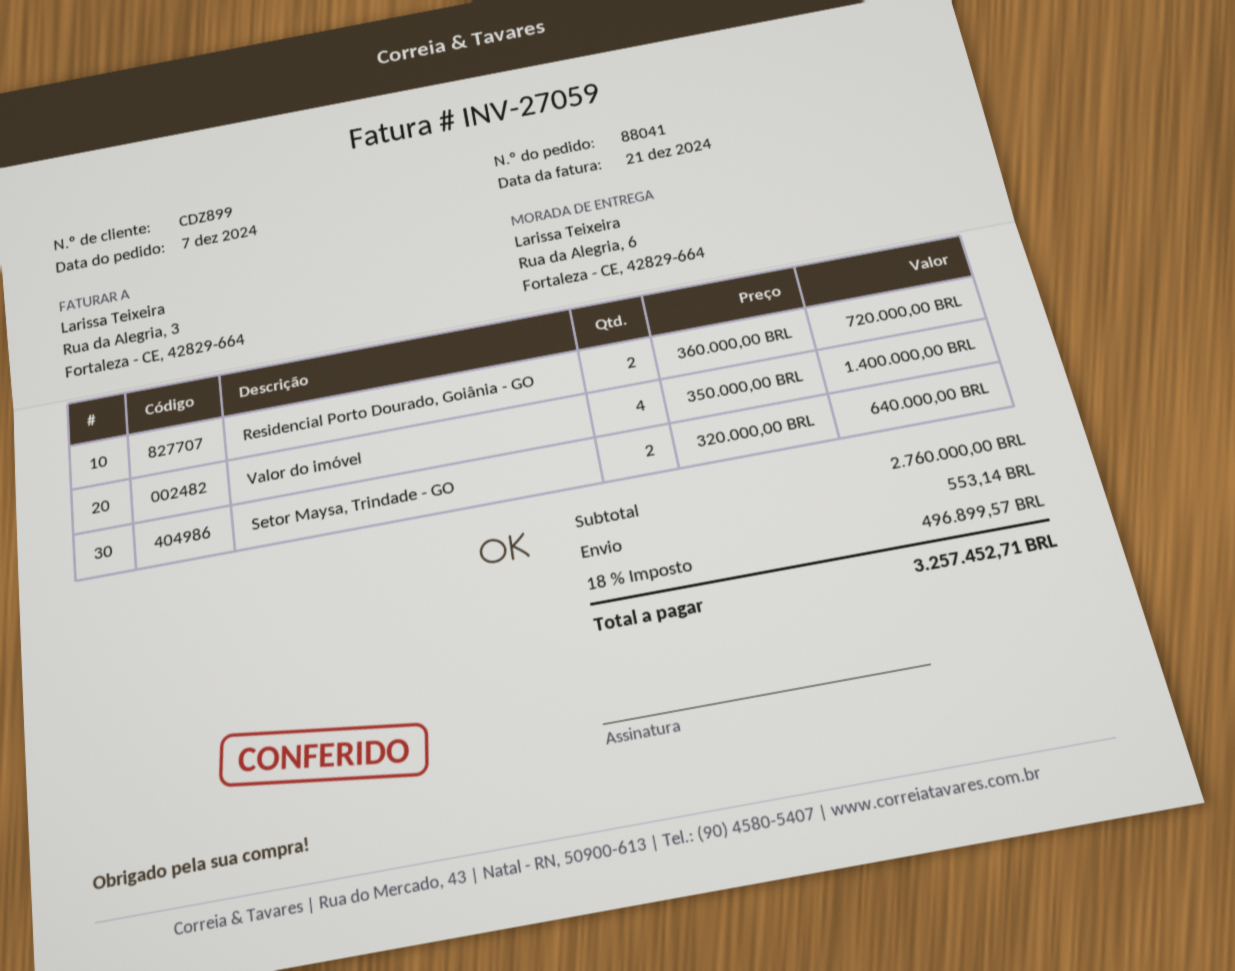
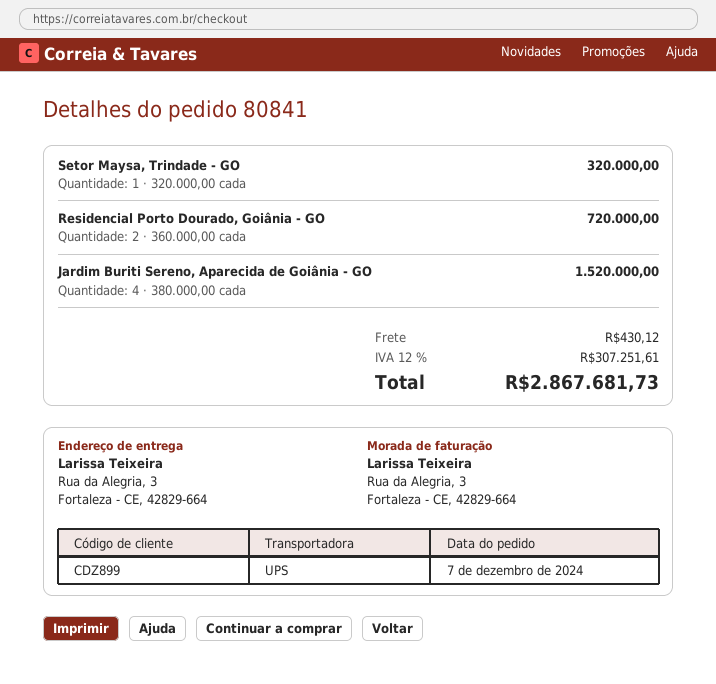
order number: 88041 -> 80841
ship to: Rua da Alegria, 6, Fortaleza - CE, 42829-664 -> Rua da Alegria, 3, Fortaleza - CE, 42829-664
Valor do imóvel: 4 x 350000.00 = 1400000.00 -> none
Setor Maysa, Trindade - GO: 2 x 320000.00 = 640000.00 -> 1 x 320000.00 = 320000.00
Jardim Buriti Sereno, Aparecida de Goiânia - GO: none -> 4 x 380000.00 = 1520000.00
shipping: 553.14 -> 430.12
tax: 18% = 496899.57 -> 12% = 307251.61
total: 3257452.71 -> 2867681.73

